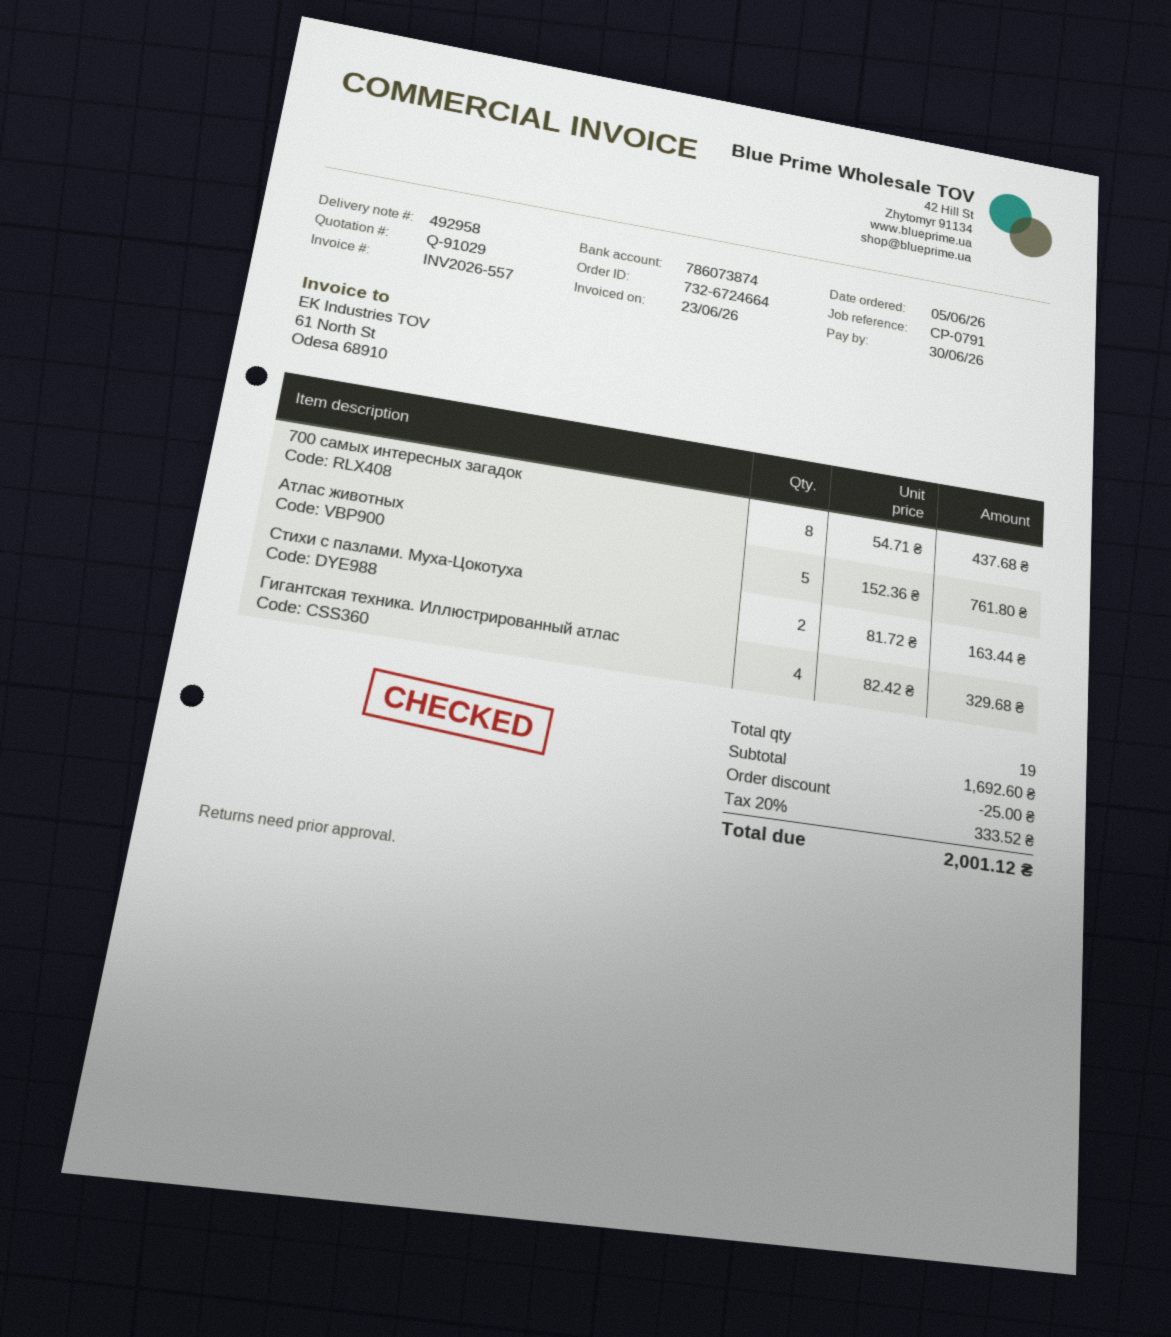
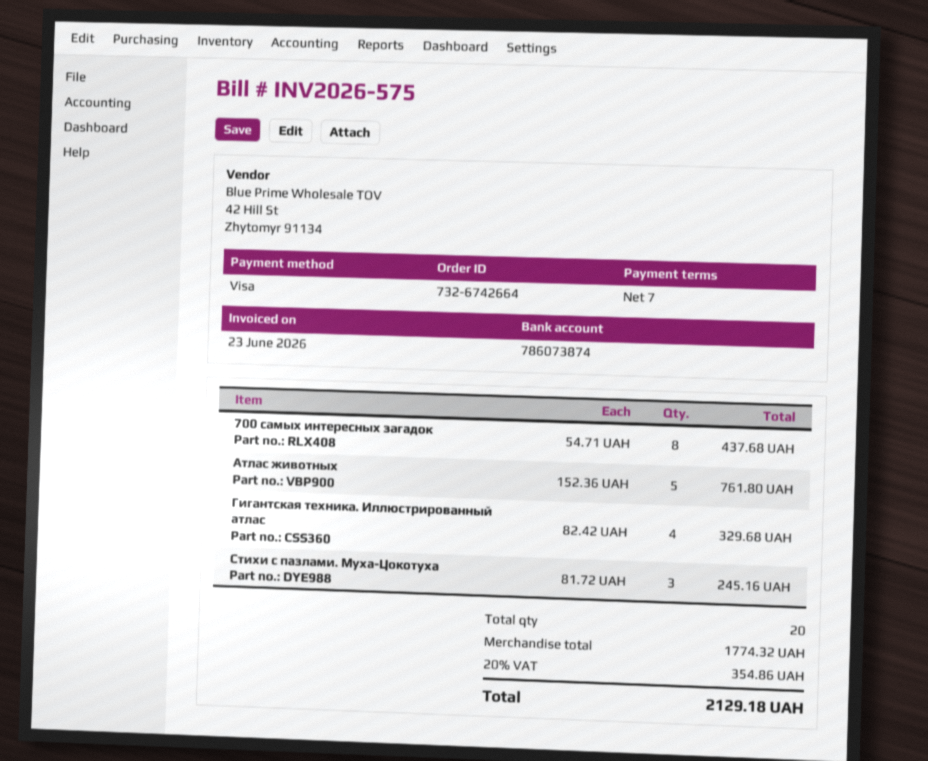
order number: 732-6724664 -> 732-6742664
invoice number: INV2026-557 -> INV2026-575
Стихи с пазлами. Муха-Цокотуха: 2 x 81.72 = 163.44 -> 3 x 81.72 = 245.16
total quantity: 19 -> 20
subtotal: 1692.60 -> 1774.32
discount: 25.00 -> none
tax: 20% = 333.52 -> 20% = 354.86
total: 2001.12 -> 2129.18

